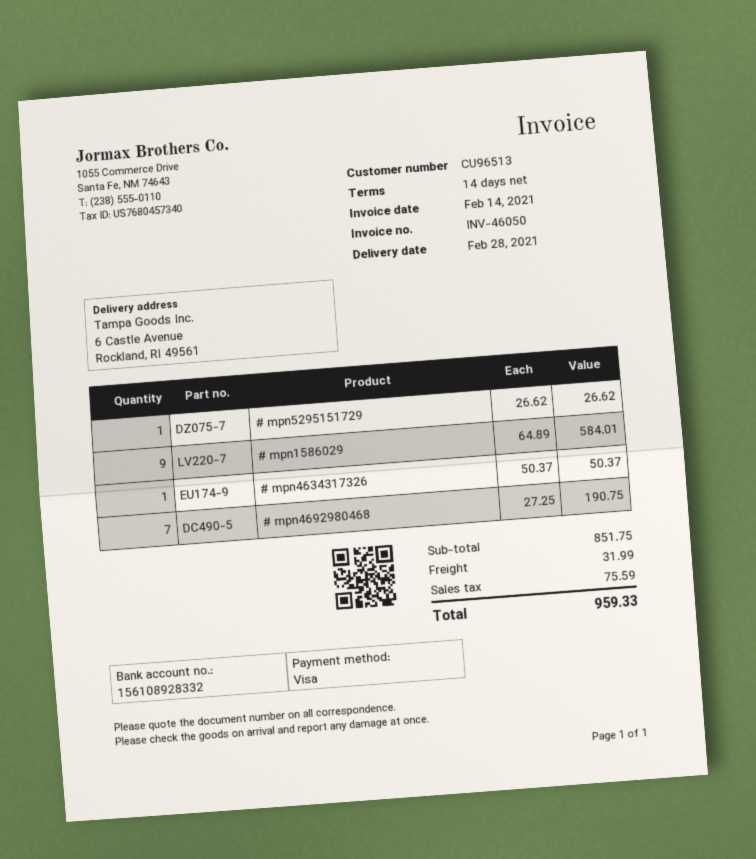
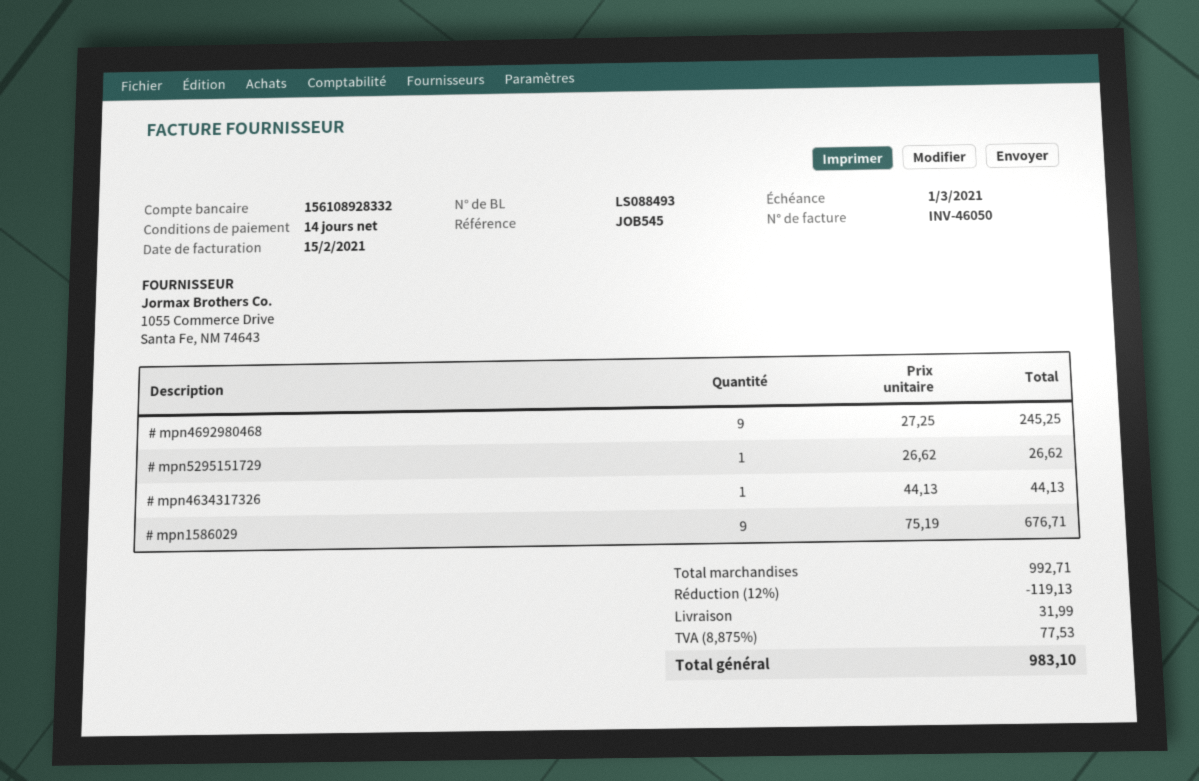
invoice date: 2021-02-14 -> 2021-02-15
# mpn1586029: 9 x 64.89 = 584.01 -> 9 x 75.19 = 676.71
# mpn4634317326: 1 x 50.37 = 50.37 -> 1 x 44.13 = 44.13
# mpn4692980468: 7 x 27.25 = 190.75 -> 9 x 27.25 = 245.25
subtotal: 851.75 -> 992.71
discount: none -> 12% = 119.13
tax: 75.59 -> 77.53
total: 959.33 -> 983.10

